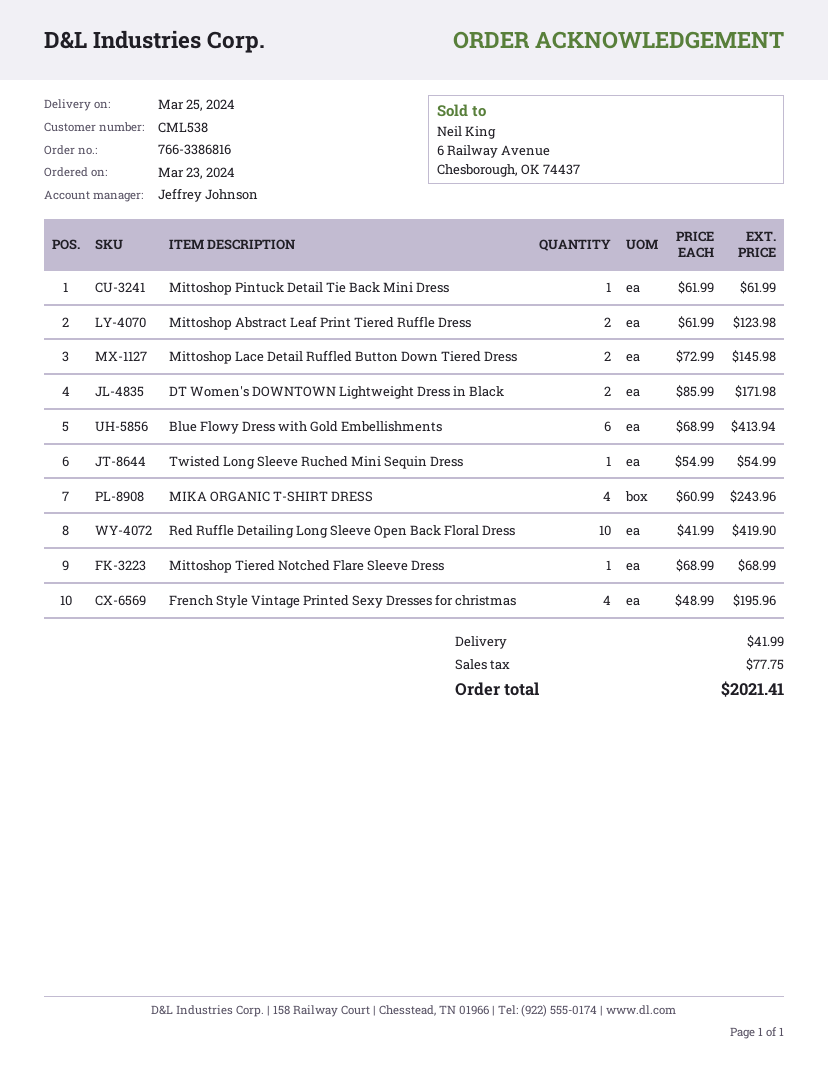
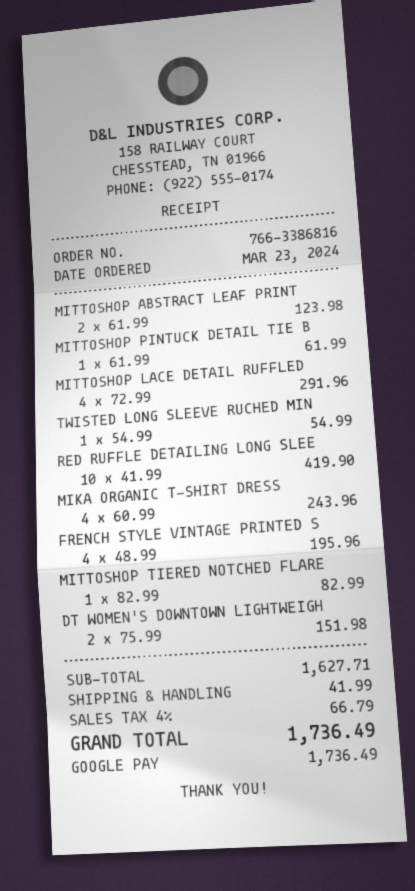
Mittoshop Lace Detail Ruffled Button Down Tiered Dress: 2 x 72.99 = 145.98 -> 4 x 72.99 = 291.96
DT Women's DOWNTOWN Lightweight Dress in Black: 2 x 85.99 = 171.98 -> 2 x 75.99 = 151.98
Blue Flowy Dress with Gold Embellishments: 6 x 68.99 = 413.94 -> none
Mittoshop Tiered Notched Flare Sleeve Dress: 1 x 68.99 = 68.99 -> 1 x 82.99 = 82.99
tax: 77.75 -> 66.79
total: 2021.41 -> 1736.49

